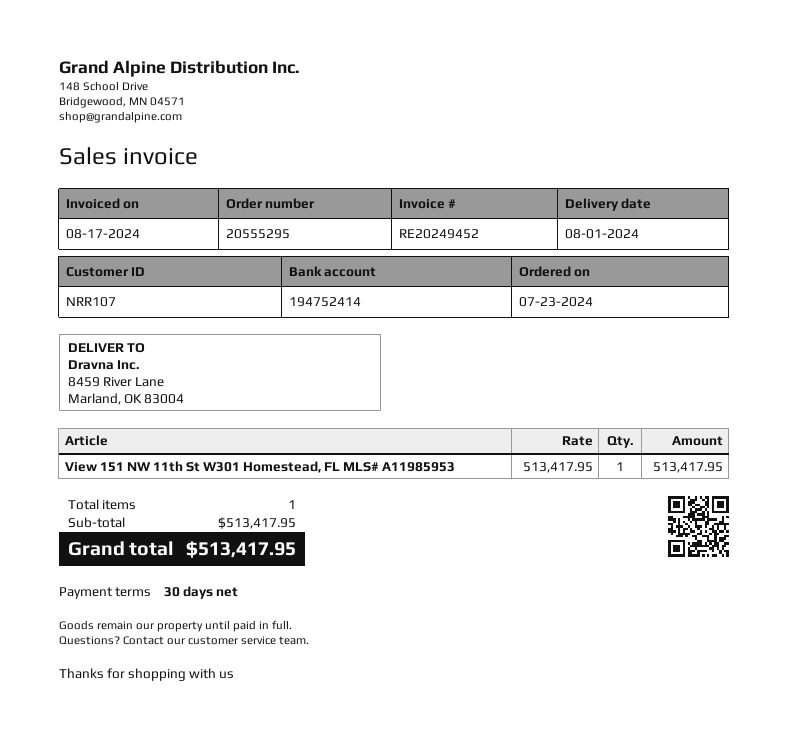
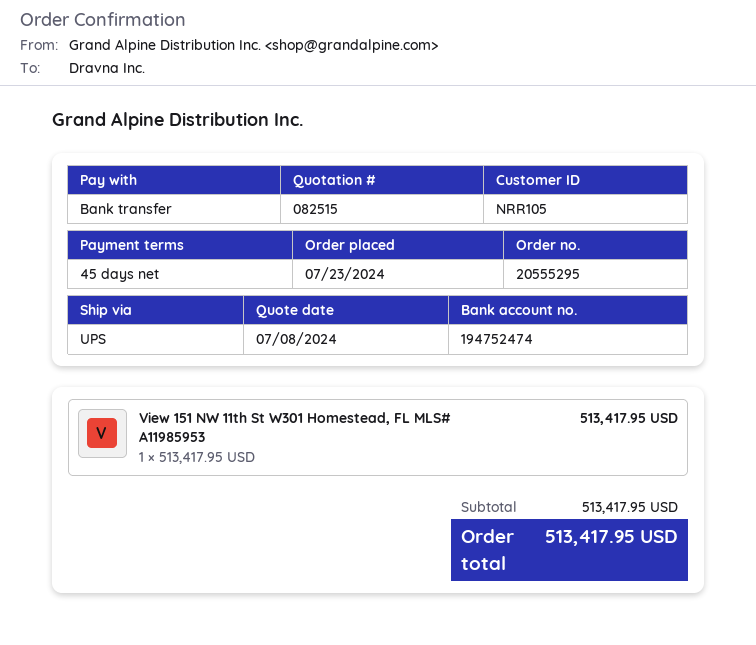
payment terms: 30 days -> 45 days
customer number: NRR107 -> NRR105
bank account: 194752414 -> 194752474

